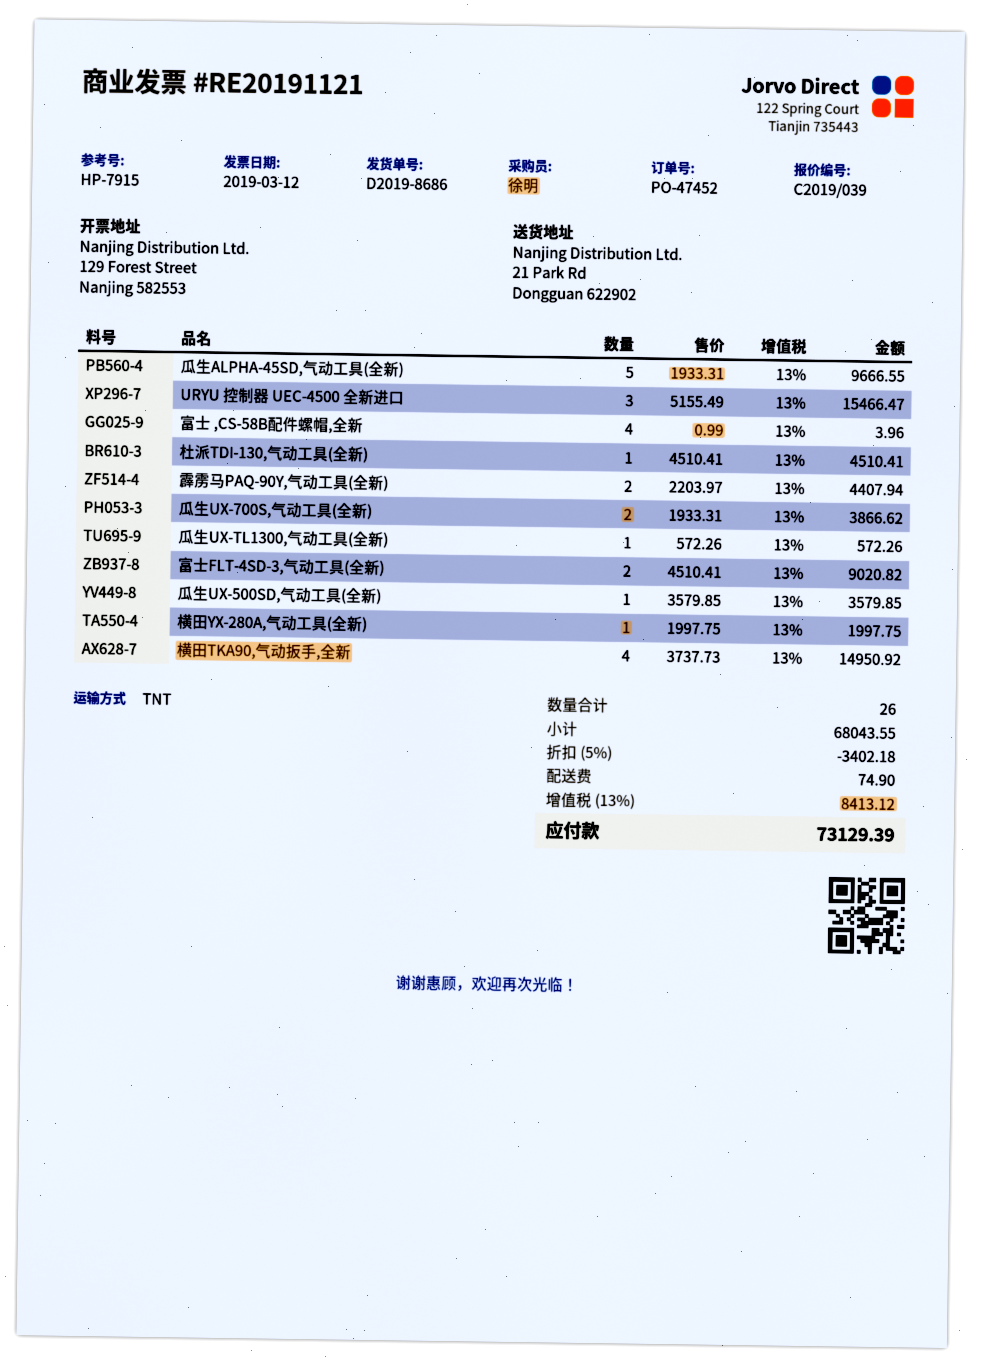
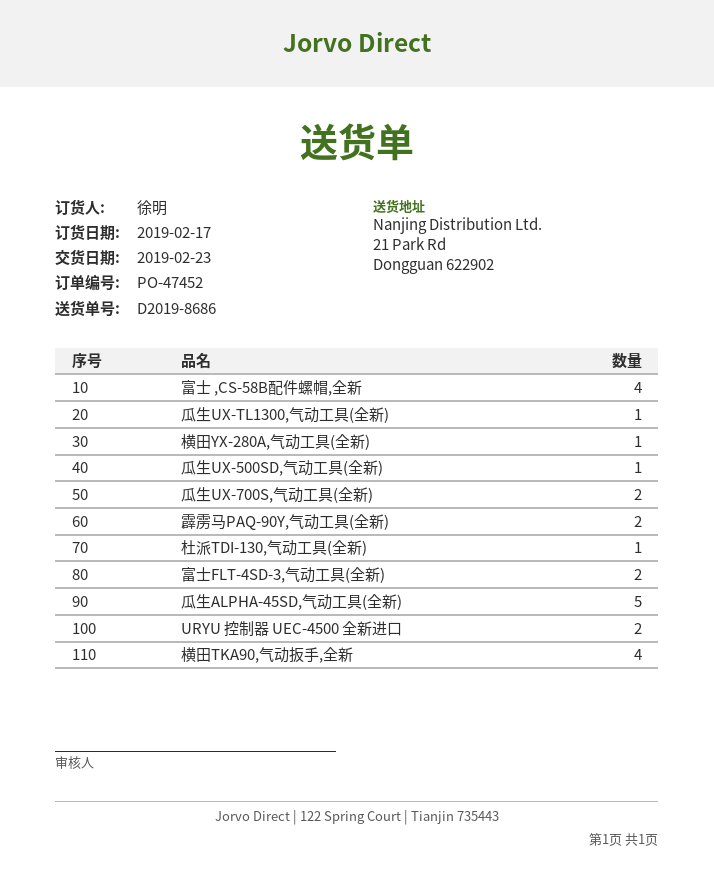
URYU 控制器 UEC-4500 全新进口: 3 -> 2

